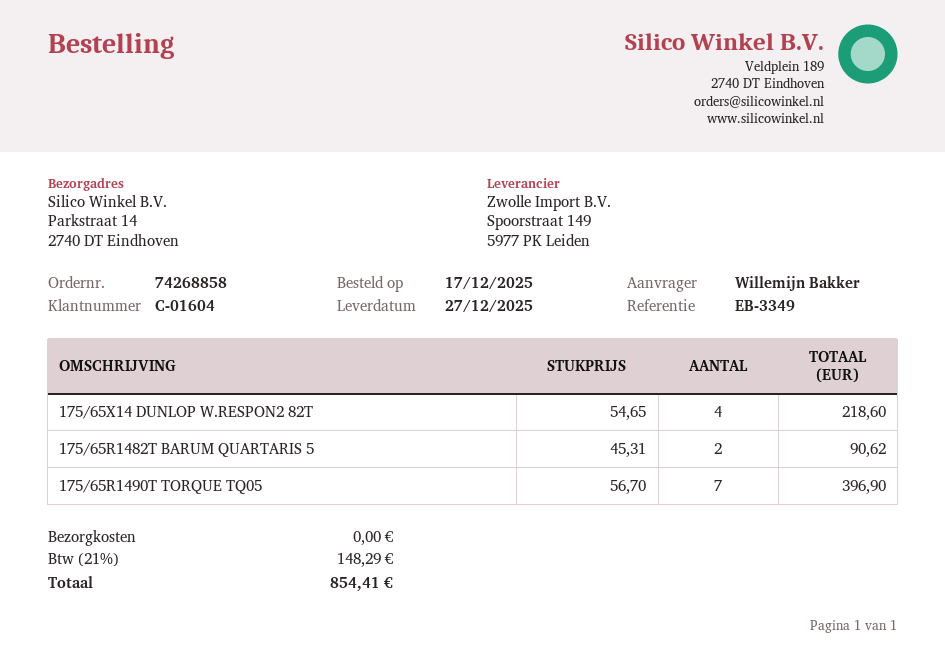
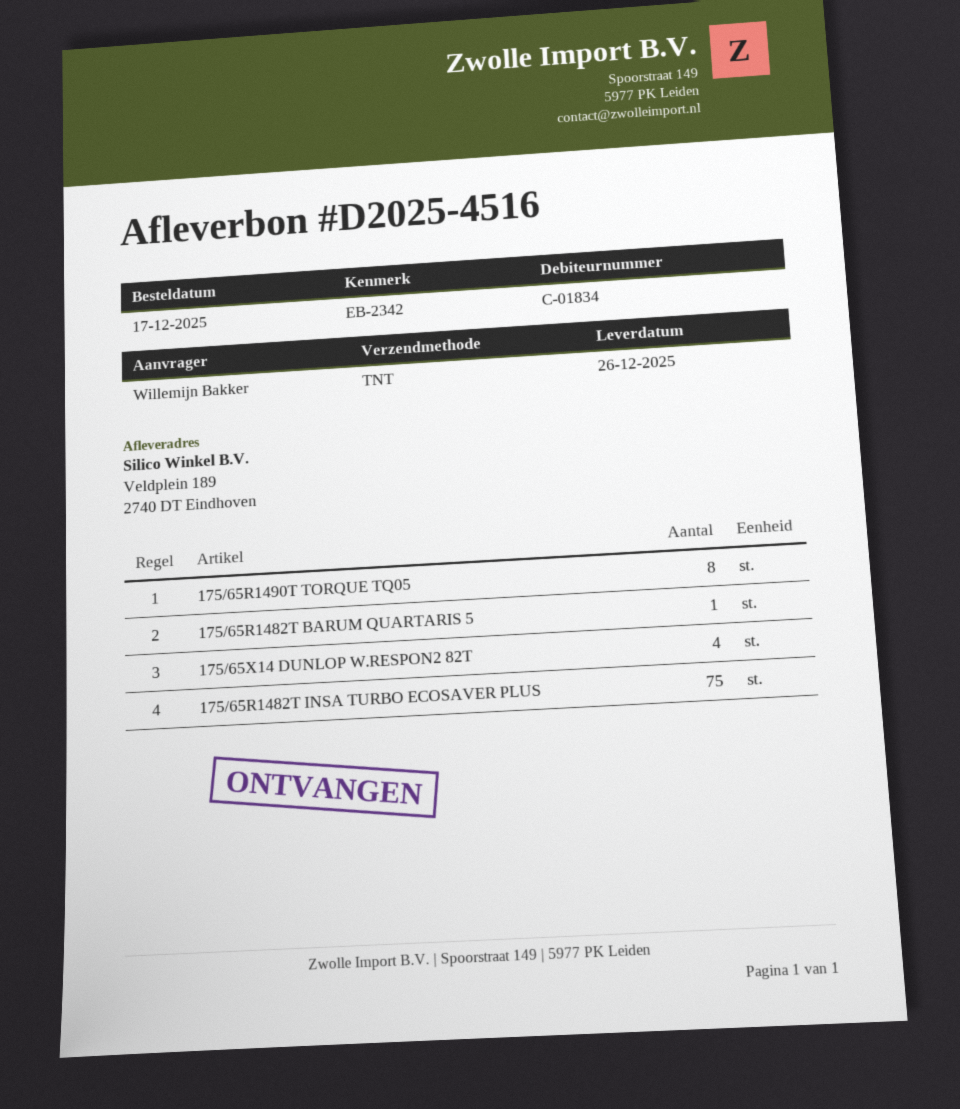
delivery date: 2025-12-27 -> 2025-12-26
customer number: C-01604 -> C-01834
reference: EB-3349 -> EB-2342
ship to: Parkstraat 14, 2740 DT Eindhoven -> Veldplein 189, 2740 DT Eindhoven
175/65R1482T BARUM QUARTARIS 5: 2 -> 1
175/65R1490T TORQUE TQ05: 7 -> 8
175/65R1482T INSA TURBO ECOSAVER PLUS: none -> 75

